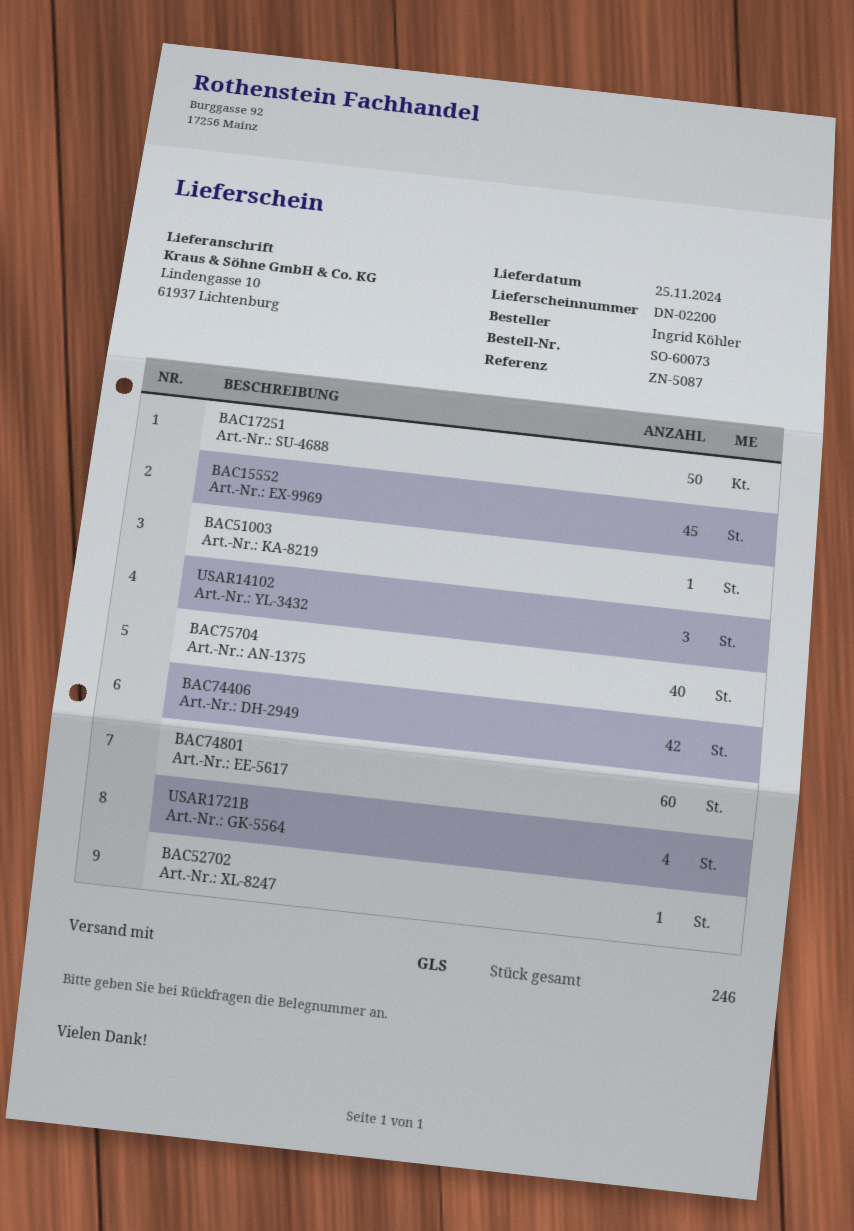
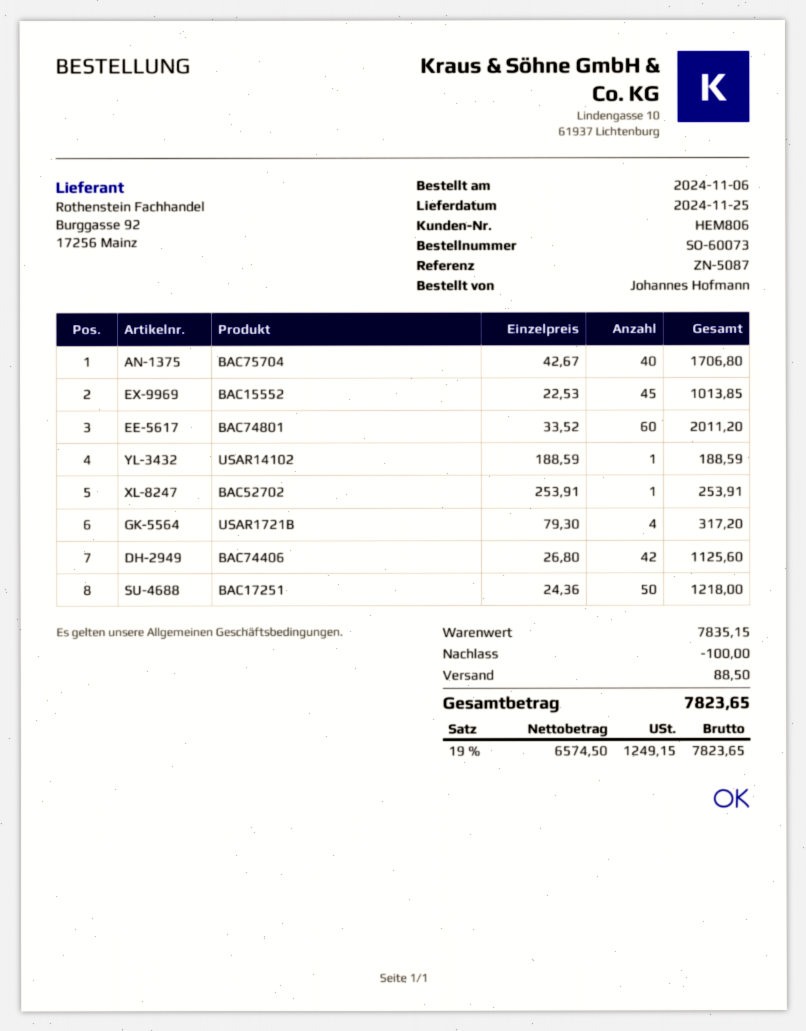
ordered by: Ingrid Köhler -> Johannes Hofmann
BAC51003: 1 -> none
USAR14102: 3 -> 1

